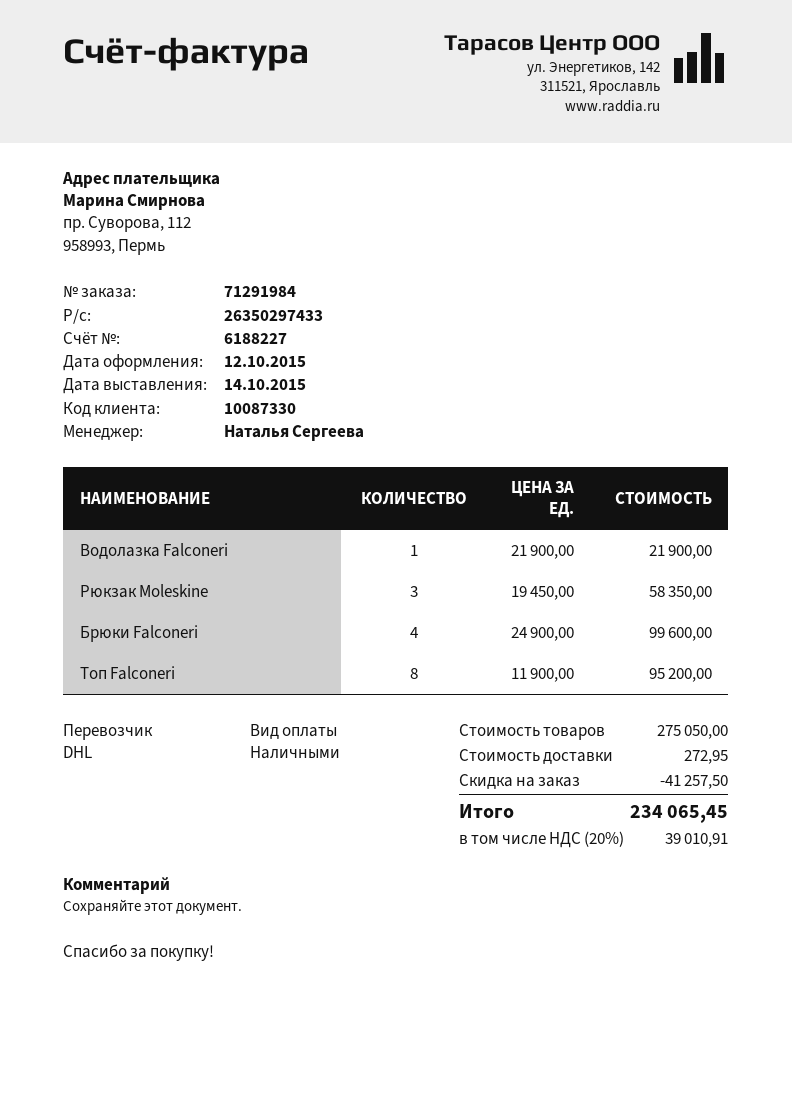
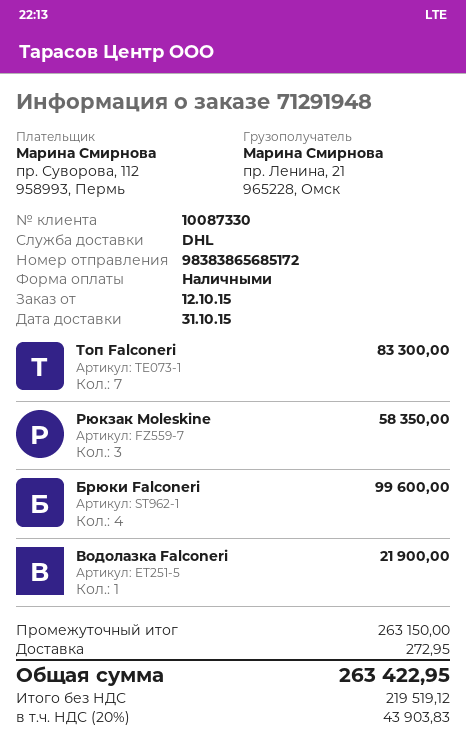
order number: 71291984 -> 71291948
Топ Falconeri: 8 for 95200.00 -> 7 for 83300.00
subtotal: 275050.00 -> 263150.00
discount: 41257.50 -> none
tax: 20% = 39010.91 -> 20% = 43903.83
total: 234065.45 -> 263422.95

